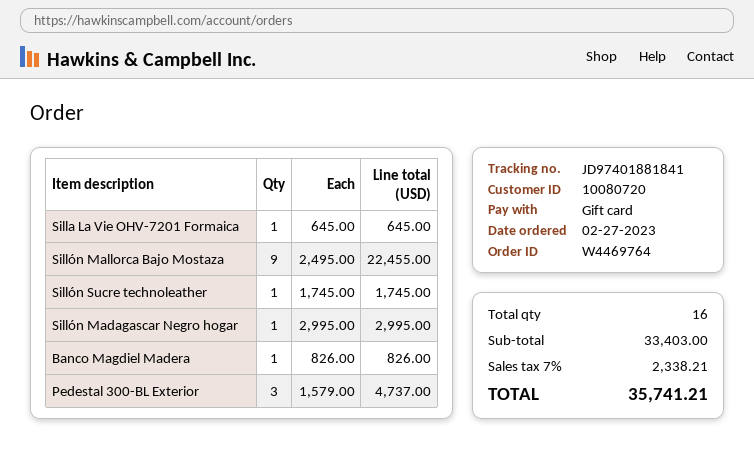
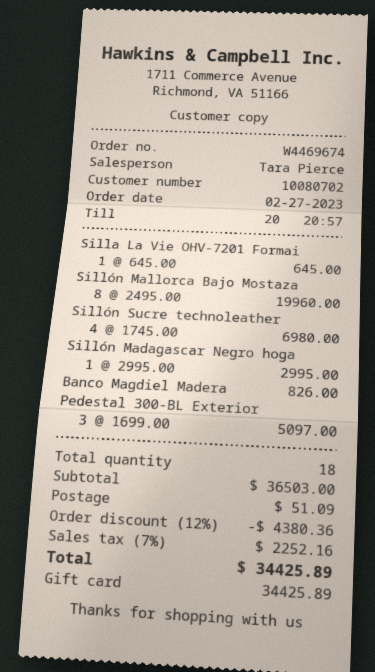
order number: W4469764 -> W4469674
customer number: 10080720 -> 10080702
Sillón Mallorca Bajo Mostaza: 9 x 2495.00 = 22455.00 -> 8 x 2495.00 = 19960.00
Sillón Sucre technoleather: 1 x 1745.00 = 1745.00 -> 4 x 1745.00 = 6980.00
Pedestal 300-BL Exterior: 3 x 1579.00 = 4737.00 -> 3 x 1699.00 = 5097.00
total quantity: 16 -> 18
subtotal: 33403.00 -> 36503.00
discount: none -> 12% = 4380.36
shipping: none -> 51.09
tax: 7% = 2338.21 -> 7% = 2252.16
total: 35741.21 -> 34425.89

